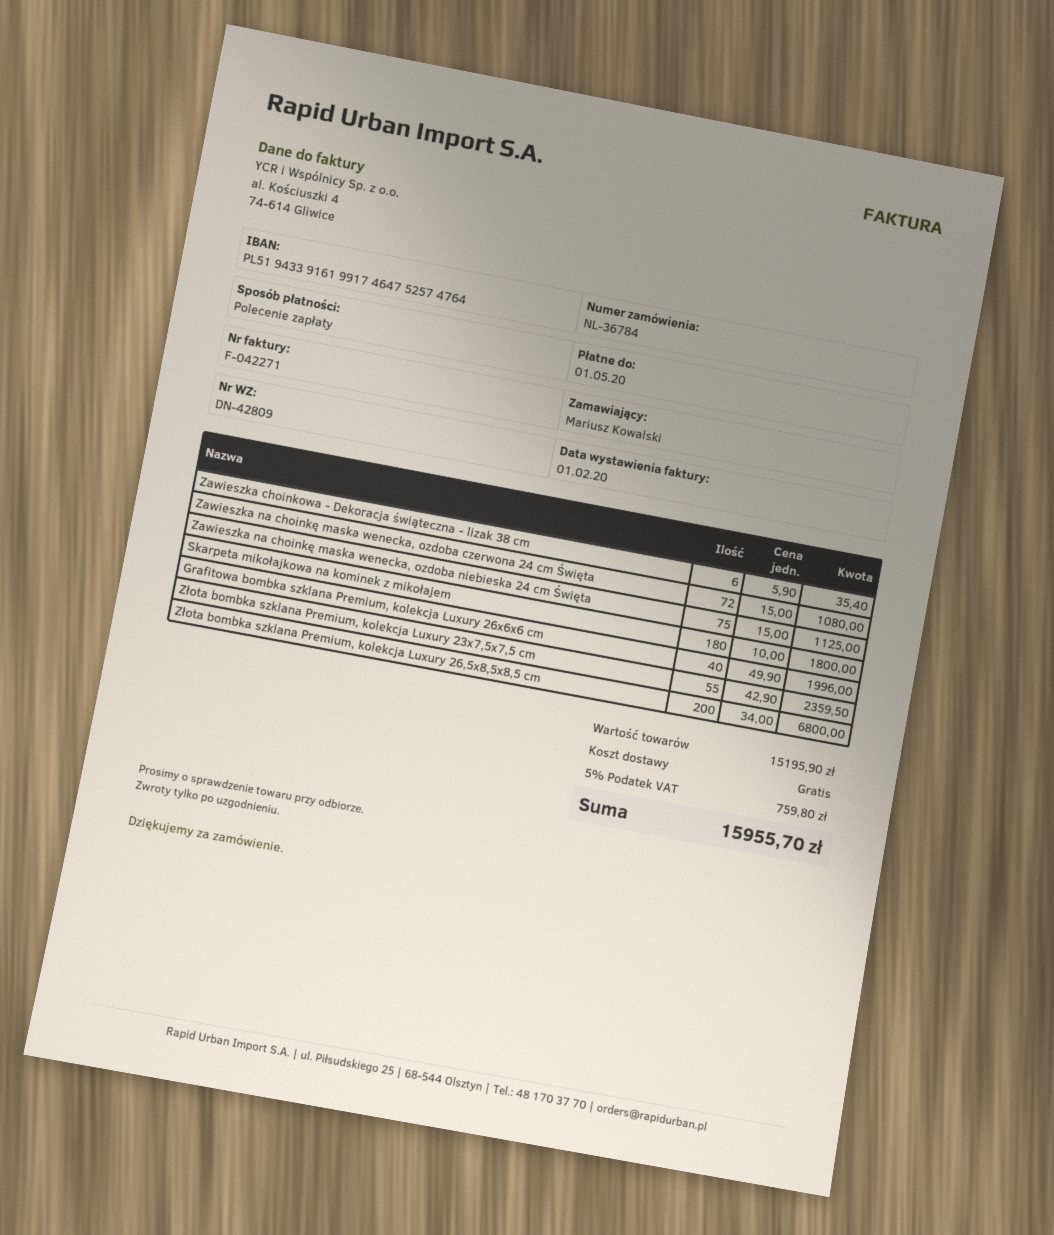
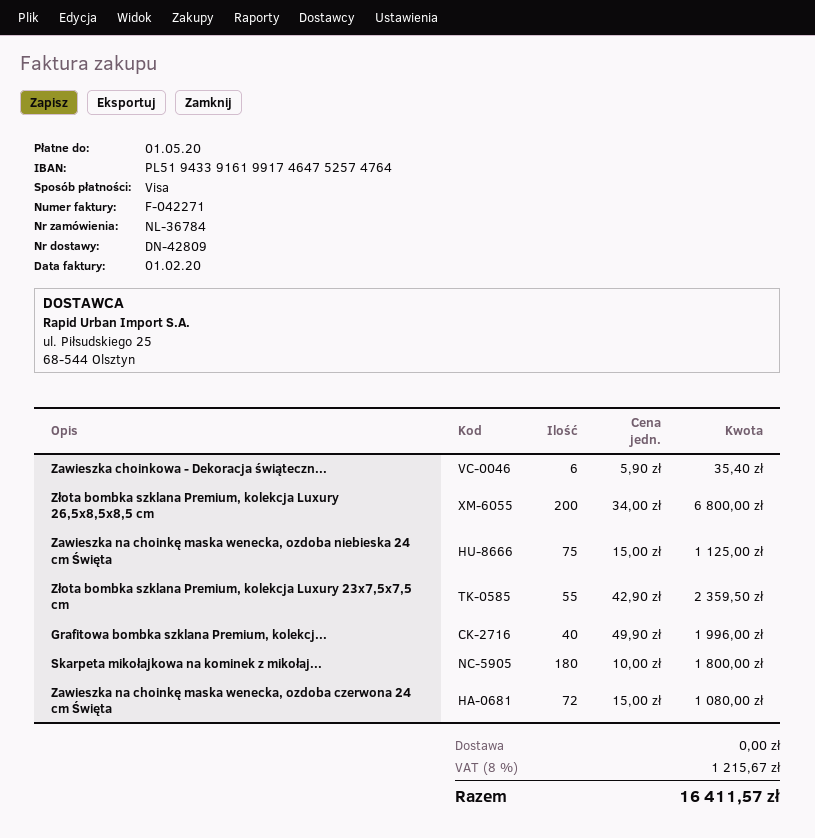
payment method: direct debit -> Visa
tax: 5% = 759.80 -> 8% = 1215.67
total: 15955.70 -> 16411.57

